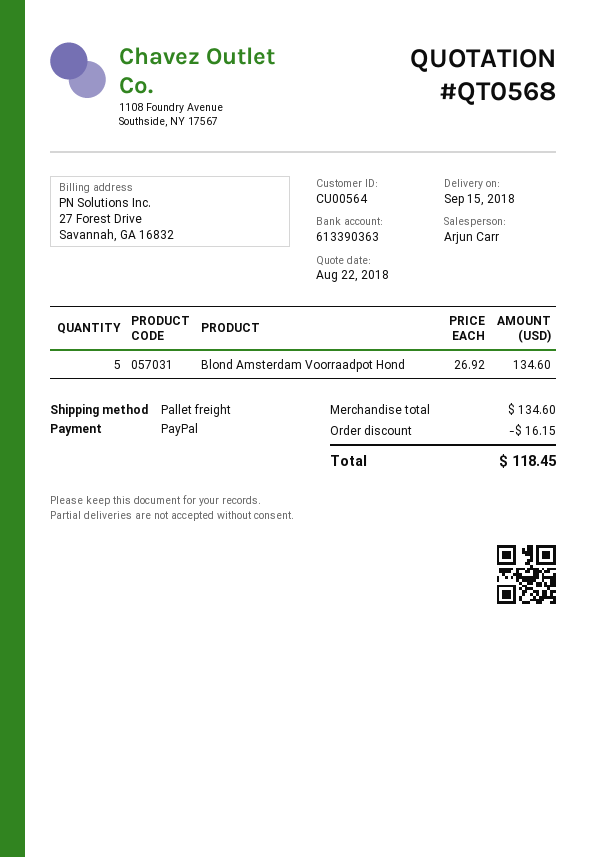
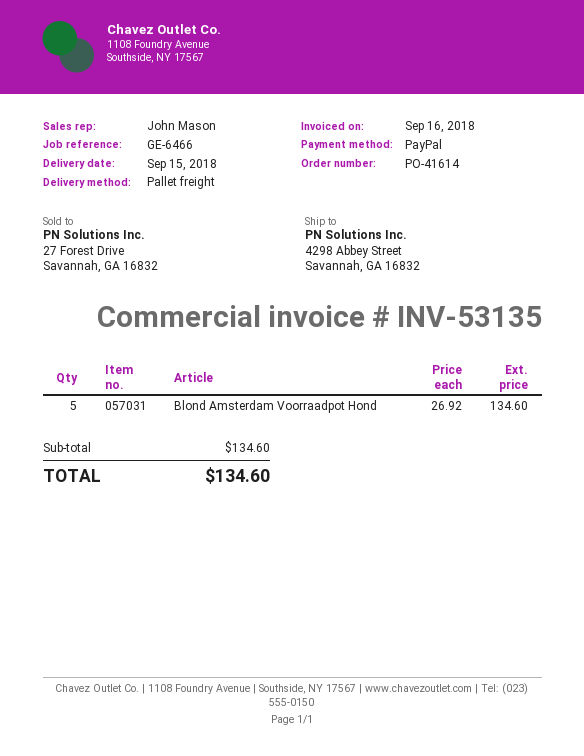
sales rep: Arjun Carr -> John Mason
discount: 16.15 -> none
total: 118.45 -> 134.60

